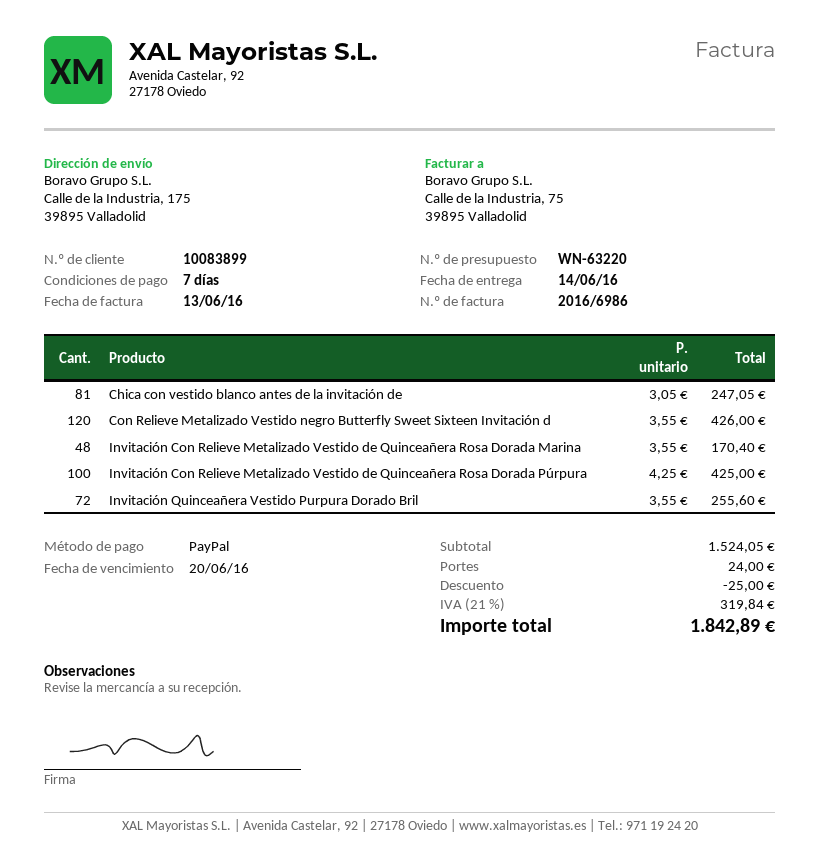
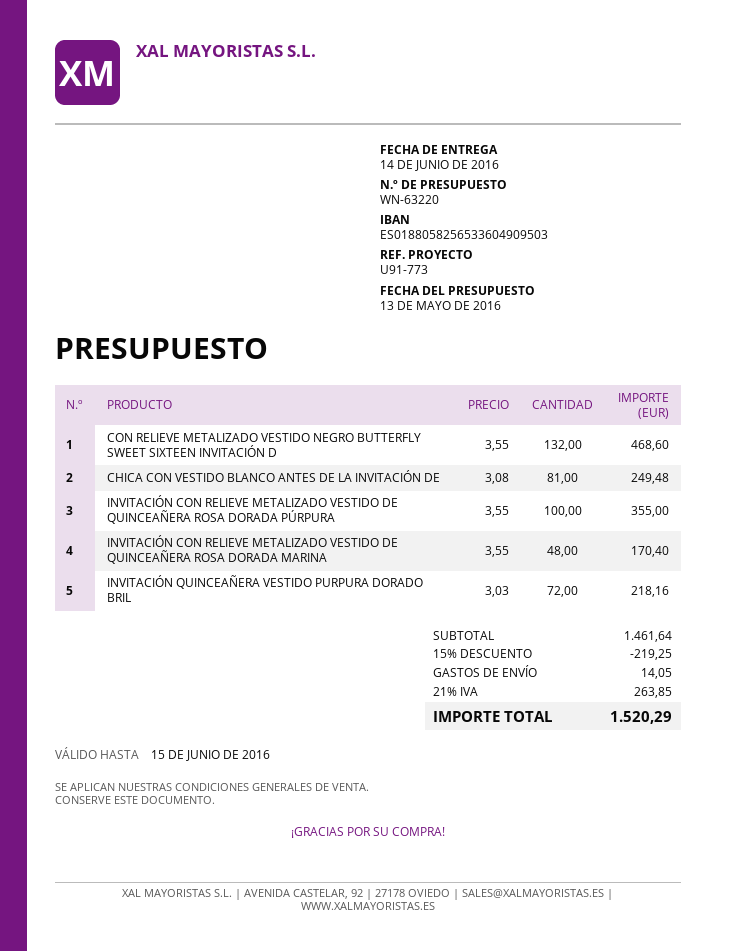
Chica con vestido blanco antes de la invitación de: 81 x 3.05 = 247.05 -> 81 x 3.08 = 249.48
Con Relieve Metalizado Vestido negro Butterfly Sweet Sixteen Invitación d: 120 x 3.55 = 426.00 -> 132 x 3.55 = 468.60
Invitación Con Relieve Metalizado Vestido de Quinceañera Rosa Dorada Púrpura: 100 x 4.25 = 425.00 -> 100 x 3.55 = 355.00
Invitación Quinceañera Vestido Purpura Dorado Bril: 72 x 3.55 = 255.60 -> 72 x 3.03 = 218.16
subtotal: 1524.05 -> 1461.64
discount: 25.00 -> 219.25
shipping: 24.00 -> 14.05
tax: 21% = 319.84 -> 21% = 263.85
total: 1842.89 -> 1520.29

